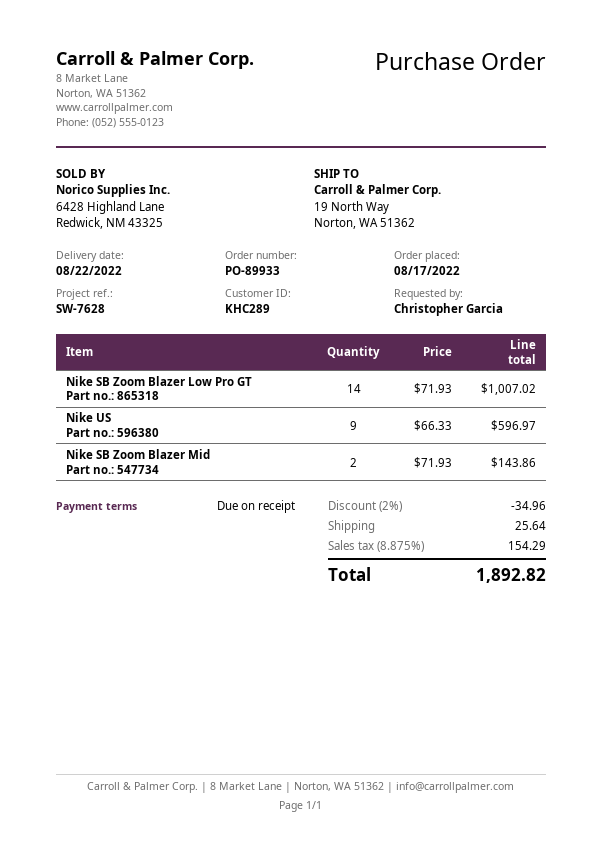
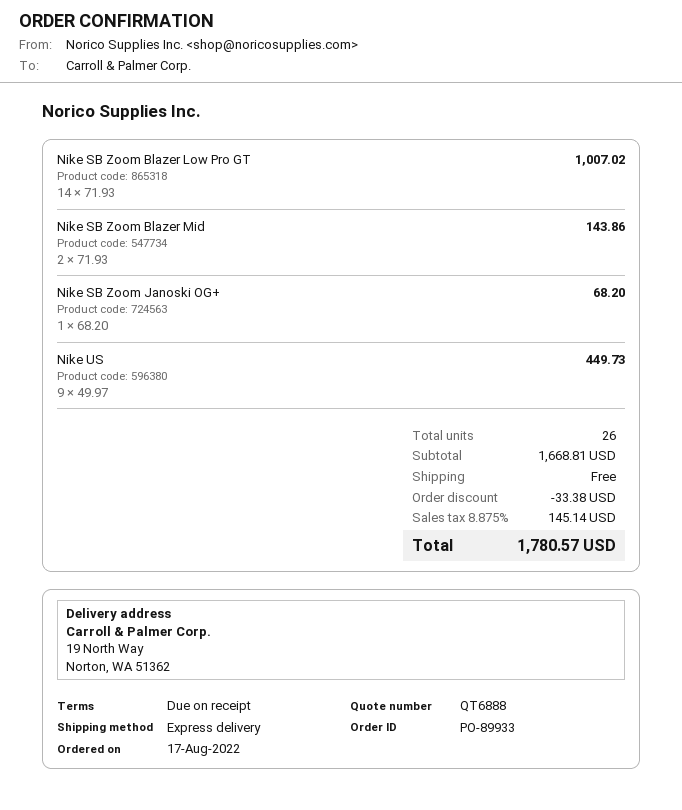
Nike US: 9 x 66.33 = 596.97 -> 9 x 49.97 = 449.73
Nike SB Zoom Janoski OG+: none -> 1 x 68.20 = 68.20
discount: 34.96 -> 33.38
shipping: 25.64 -> 0.00
tax: 8.875% = 154.29 -> 8.875% = 145.14
total: 1892.82 -> 1780.57

